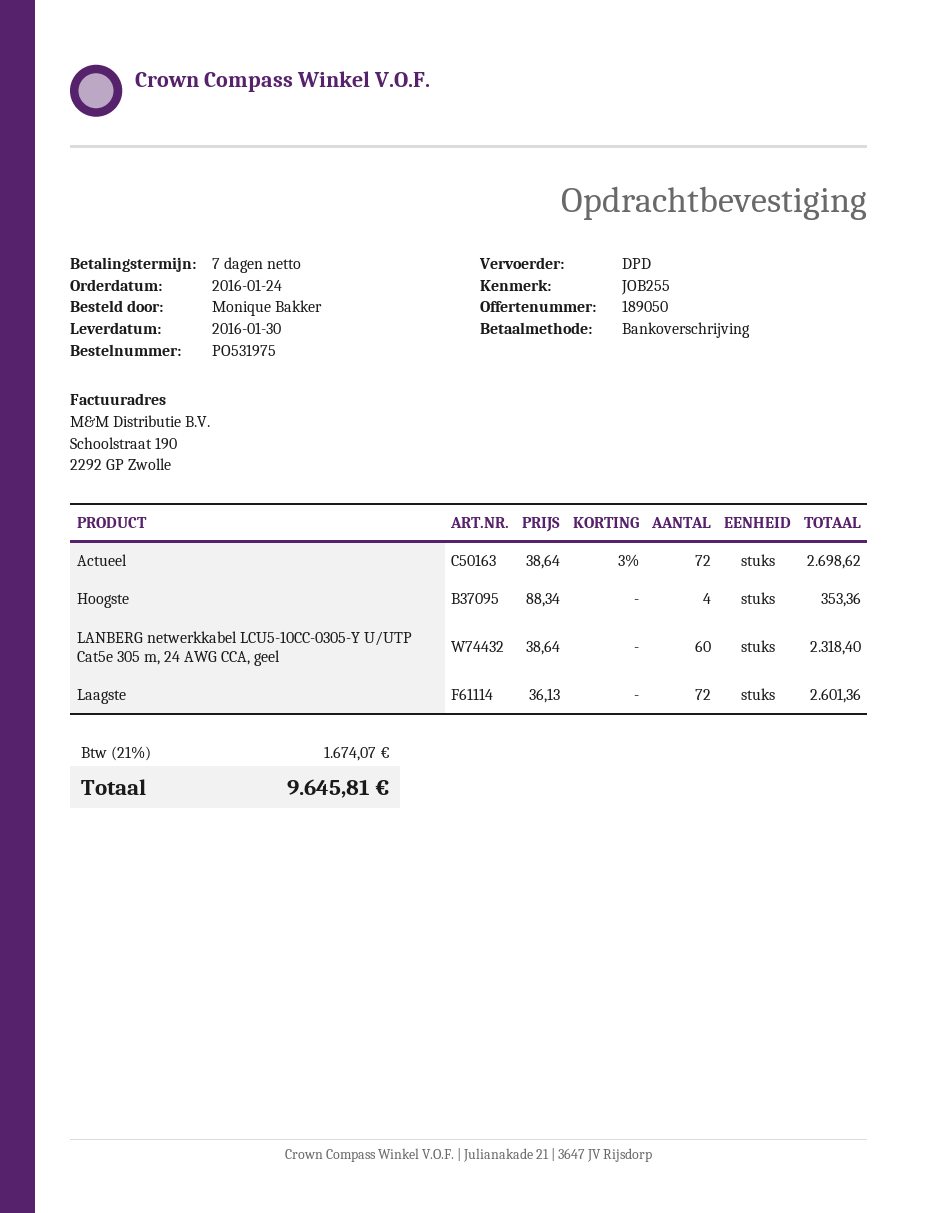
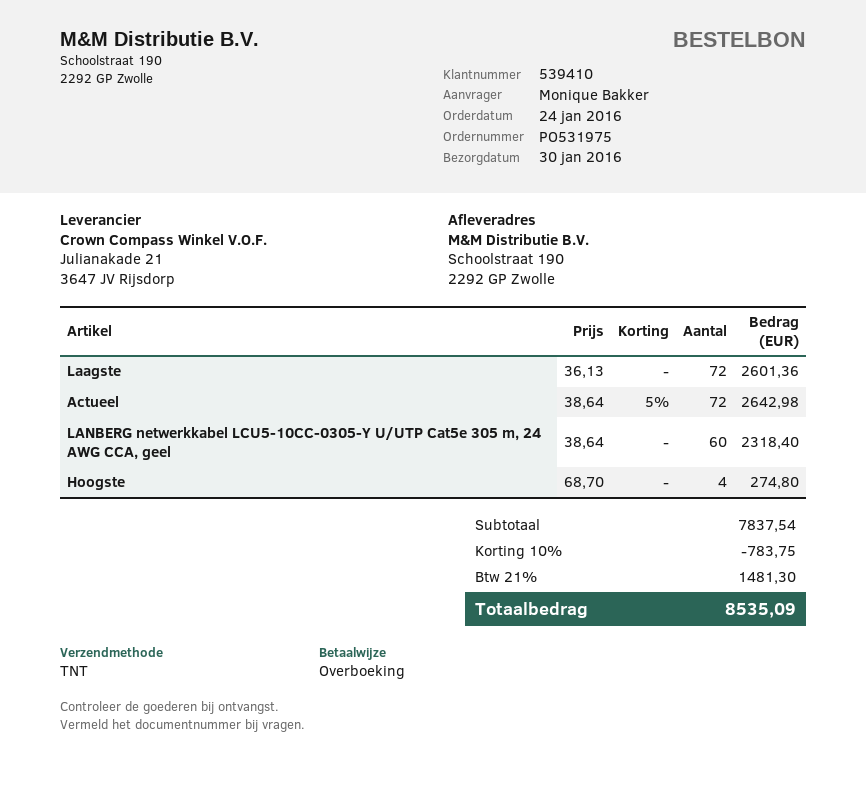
shipping method: DPD -> TNT
Actueel: 72 x 38.64 - 3% = 2698.62 -> 72 x 38.64 - 5% = 2642.98
Hoogste: 4 x 88.34 = 353.36 -> 4 x 68.70 = 274.80
discount: none -> 10% = 783.75
tax: 21% = 1674.07 -> 21% = 1481.30
total: 9645.81 -> 8535.09

